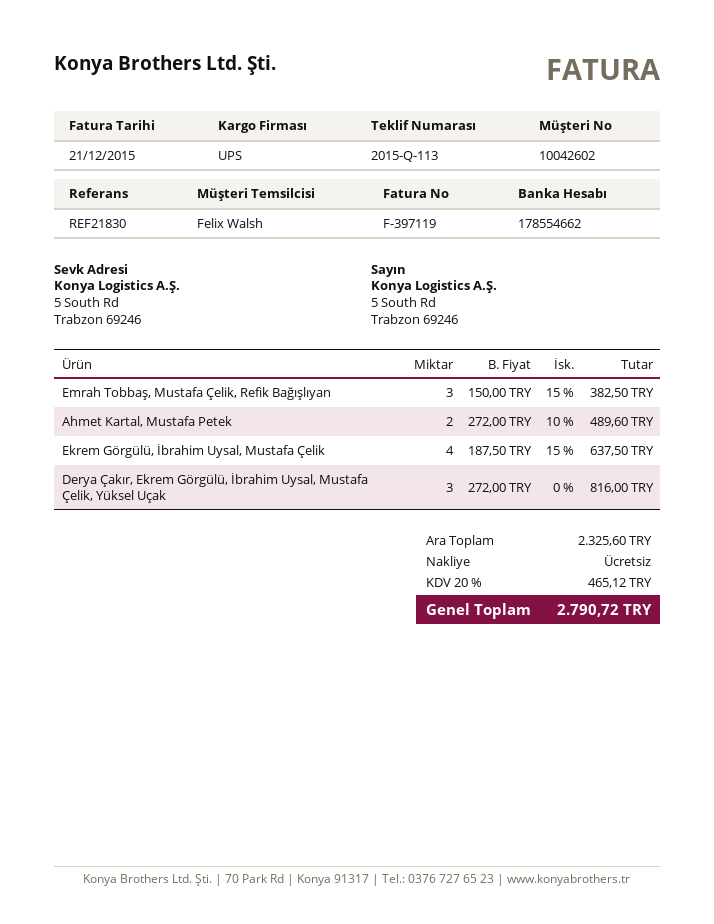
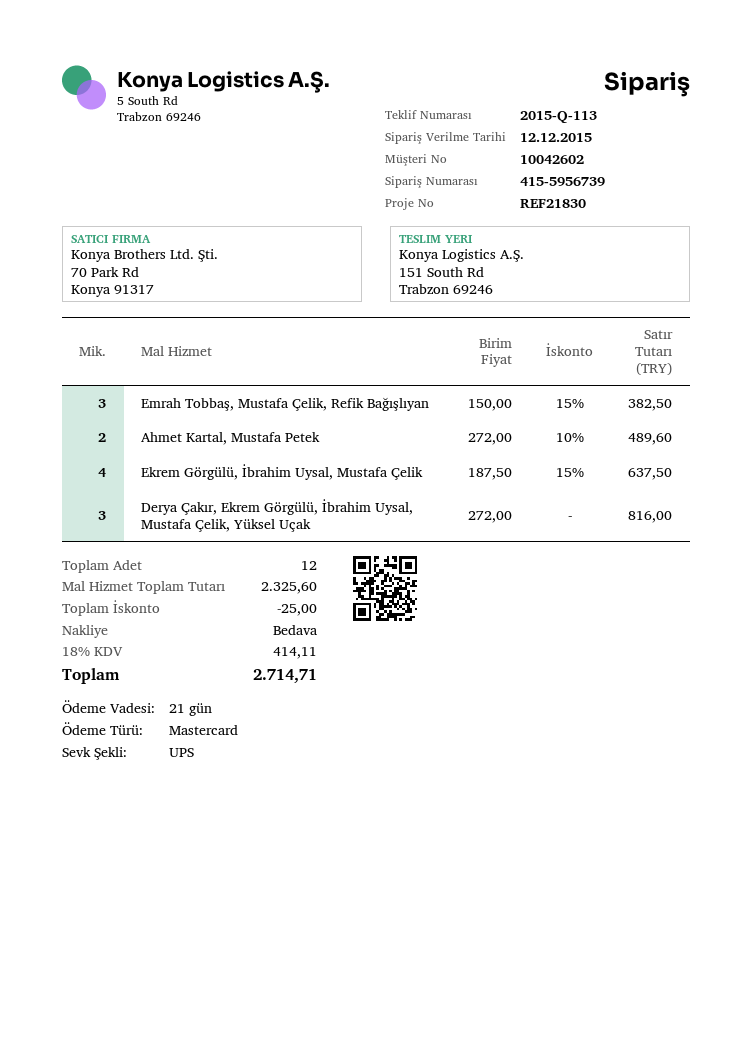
ship to: 5 South Rd, Trabzon 69246 -> 151 South Rd, Trabzon 69246
discount: none -> 25.00
tax: 20% = 465.12 -> 18% = 414.11
total: 2790.72 -> 2714.71

